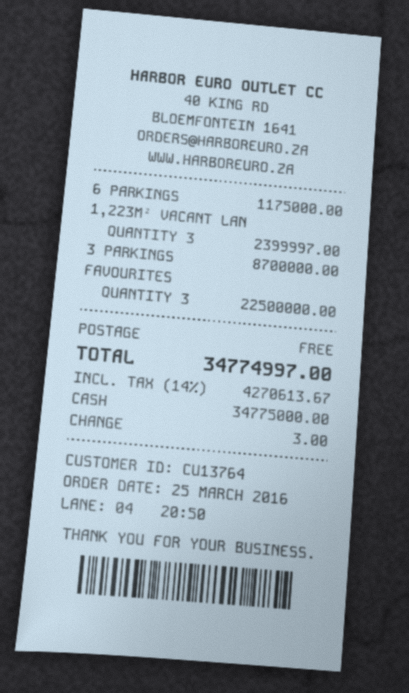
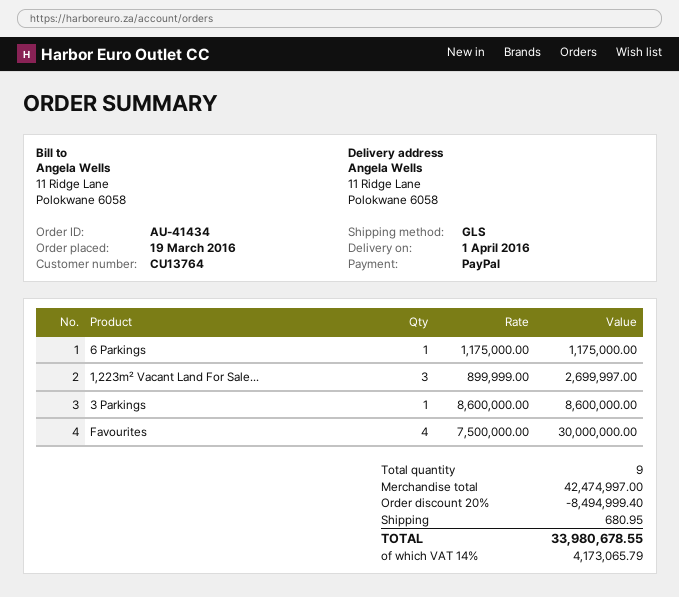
order date: 2016-03-25 -> 2016-03-19
payment method: cash -> PayPal
1,223M² VACANT LAN: 3 for 2399997.00 -> 3 for 2699997.00
3 PARKINGS: 1 for 8700000.00 -> 1 for 8600000.00
FAVOURITES: 3 for 22500000.00 -> 4 for 30000000.00
discount: none -> 20% = 8494999.40
shipping: 0.00 -> 680.95
tax: 14% = 4270613.67 -> 14% = 4173065.79
total: 34774997.00 -> 33980678.55

